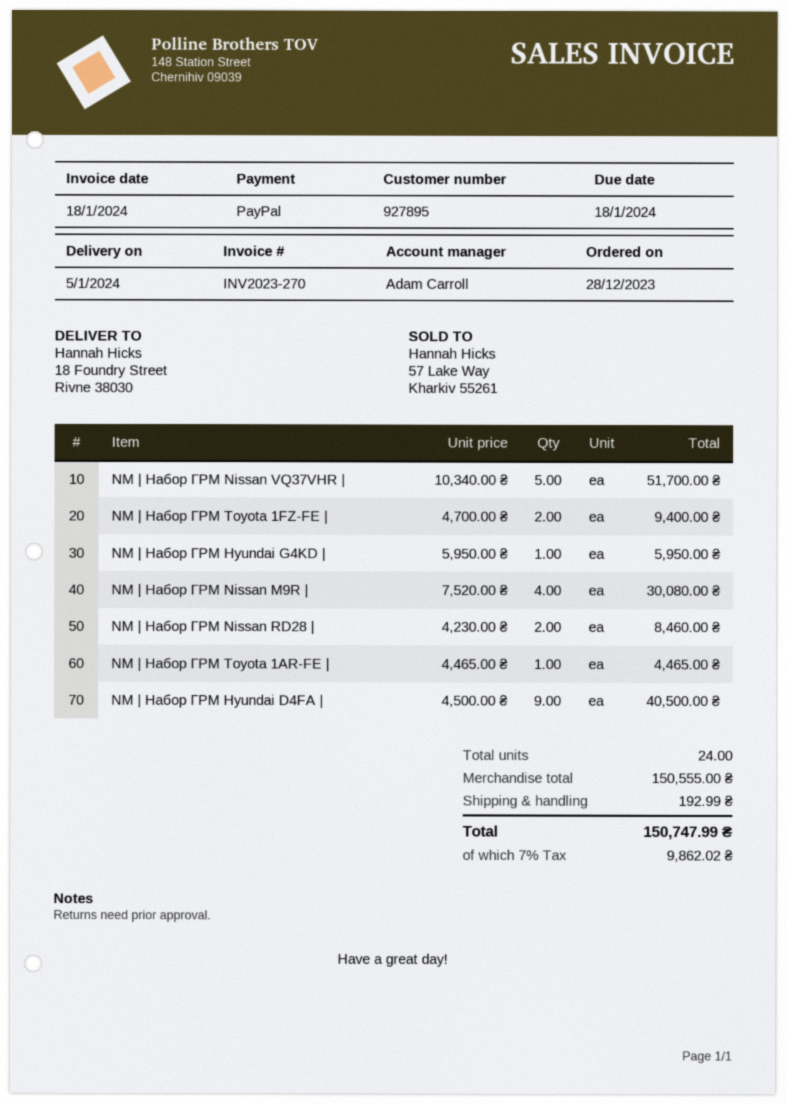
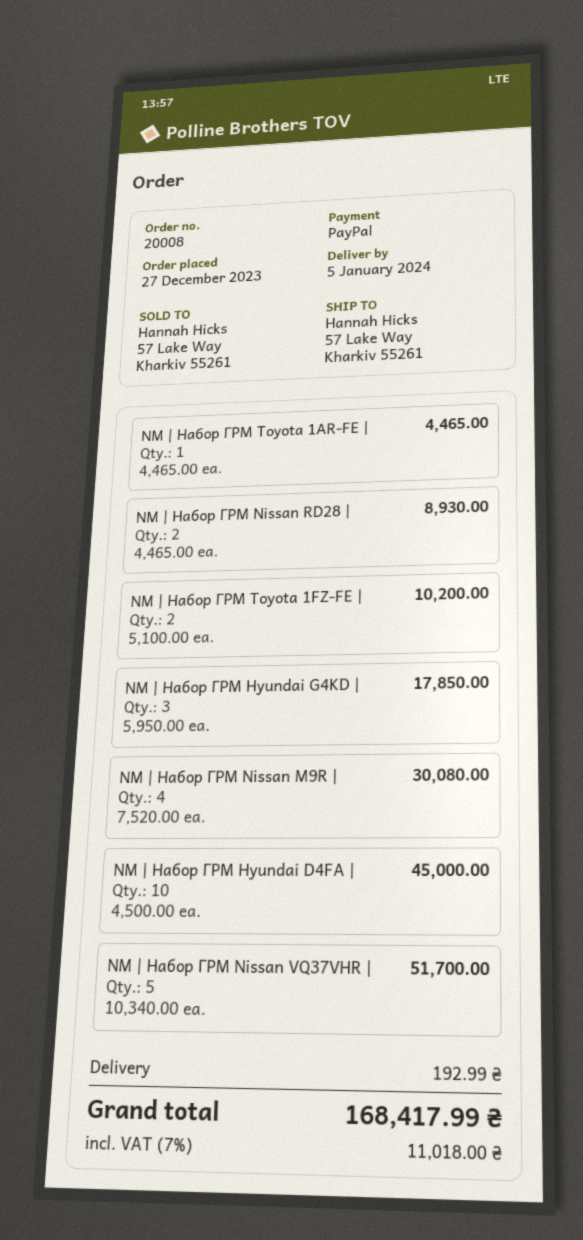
order date: 2023-12-28 -> 2023-12-27
ship to: 18 Foundry Street, Rivne 38030 -> 57 Lake Way, Kharkiv 55261
NM | Набор ГРМ Toyota 1FZ-FE |: 2 x 4700.00 = 9400.00 -> 2 x 5100.00 = 10200.00
NM | Набор ГРМ Hyundai G4KD |: 1 x 5950.00 = 5950.00 -> 3 x 5950.00 = 17850.00
NM | Набор ГРМ Nissan RD28 |: 2 x 4230.00 = 8460.00 -> 2 x 4465.00 = 8930.00
NM | Набор ГРМ Hyundai D4FA |: 9 x 4500.00 = 40500.00 -> 10 x 4500.00 = 45000.00
tax: 7% = 9862.02 -> 7% = 11018.00
total: 150747.99 -> 168417.99

